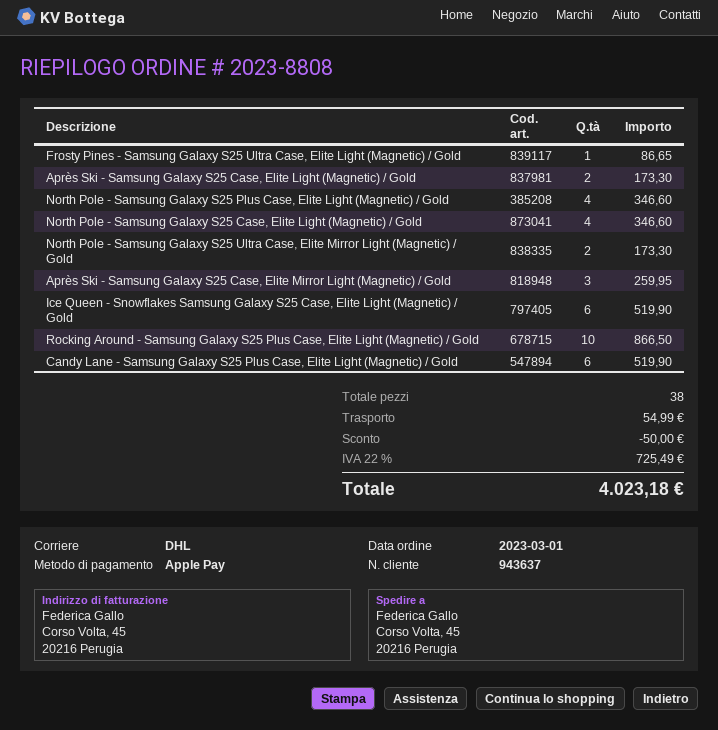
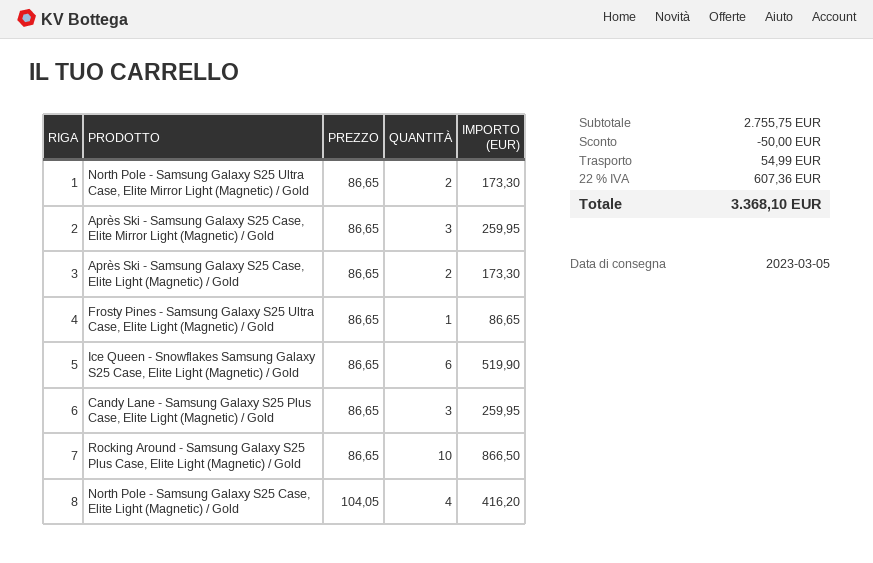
North Pole - Samsung Galaxy S25 Plus Case, Elite Light (Magnetic) / Gold: 4 for 346.60 -> none
North Pole - Samsung Galaxy S25 Case, Elite Light (Magnetic) / Gold: 4 for 346.60 -> 4 for 416.20
Candy Lane - Samsung Galaxy S25 Plus Case, Elite Light (Magnetic) / Gold: 6 for 519.90 -> 3 for 259.95
tax: 22% = 725.49 -> 22% = 607.36
total: 4023.18 -> 3368.10

